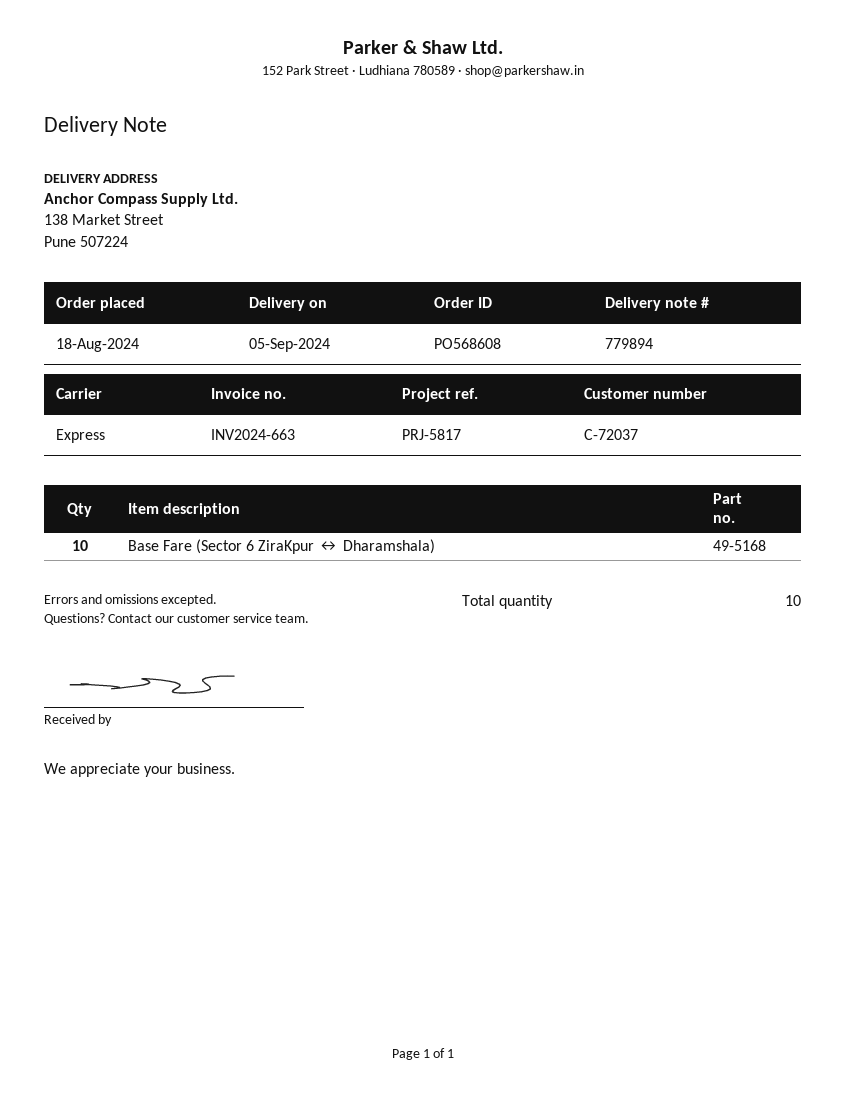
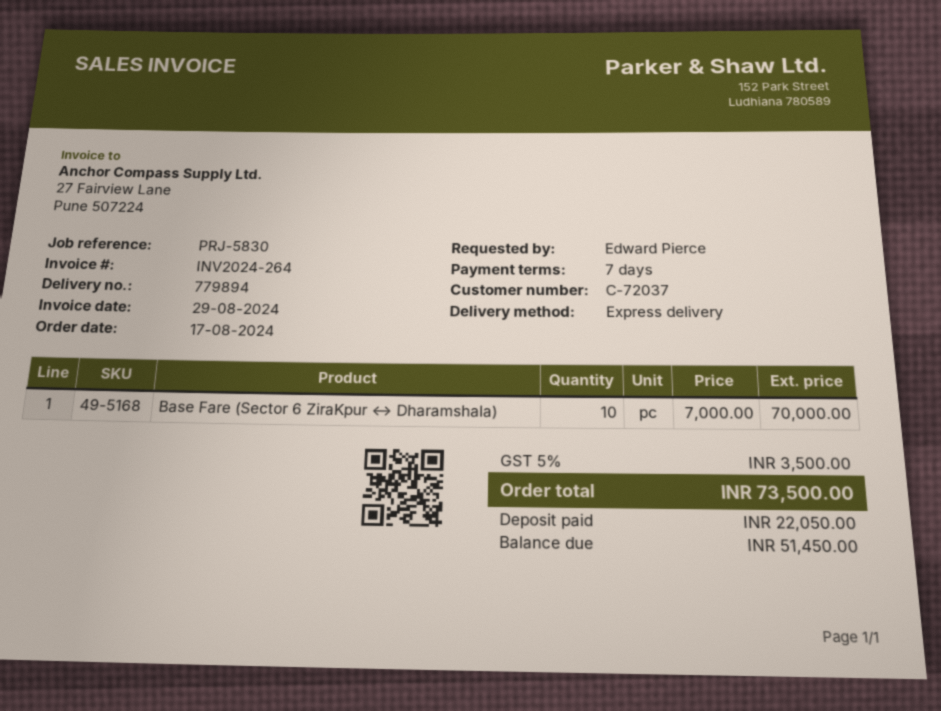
order date: 2024-08-18 -> 2024-08-17
invoice number: INV2024-663 -> INV2024-264
reference: PRJ-5817 -> PRJ-5830

